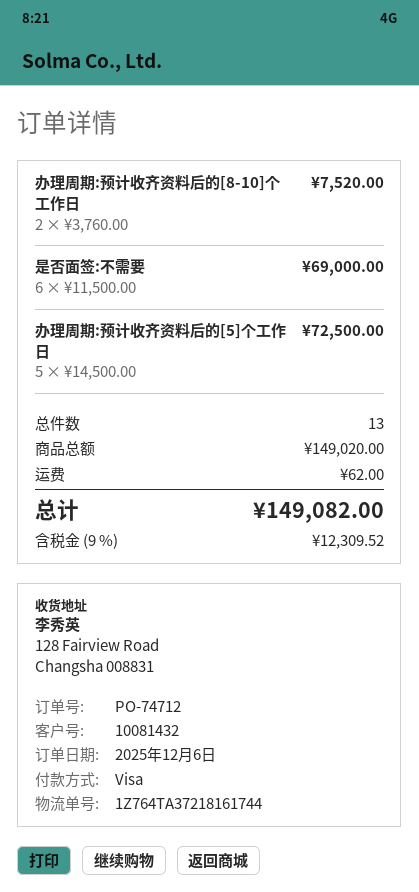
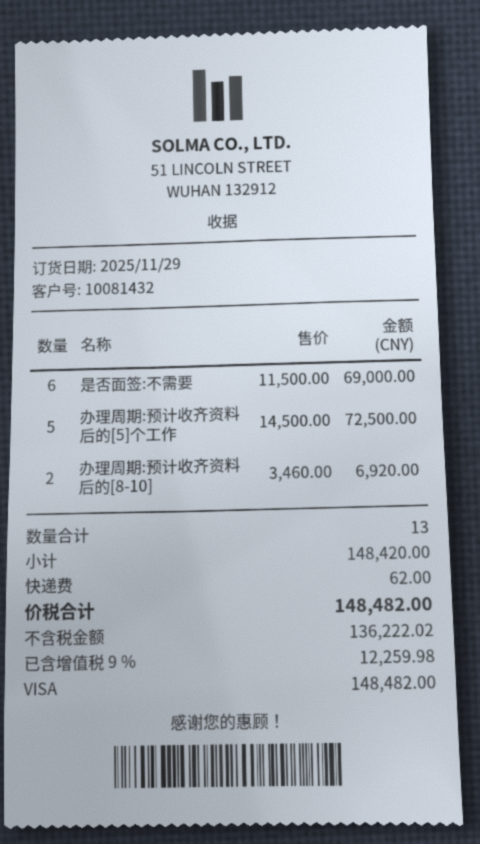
order date: 2025-12-06 -> 2025-11-29
办理周期:预计收齐资料后的[8-10]个工作日: 2 x 3760.00 = 7520.00 -> 2 x 3460.00 = 6920.00
subtotal: 149020.00 -> 148420.00
tax: 9% = 12309.52 -> 9% = 12259.98
total: 149082.00 -> 148482.00

